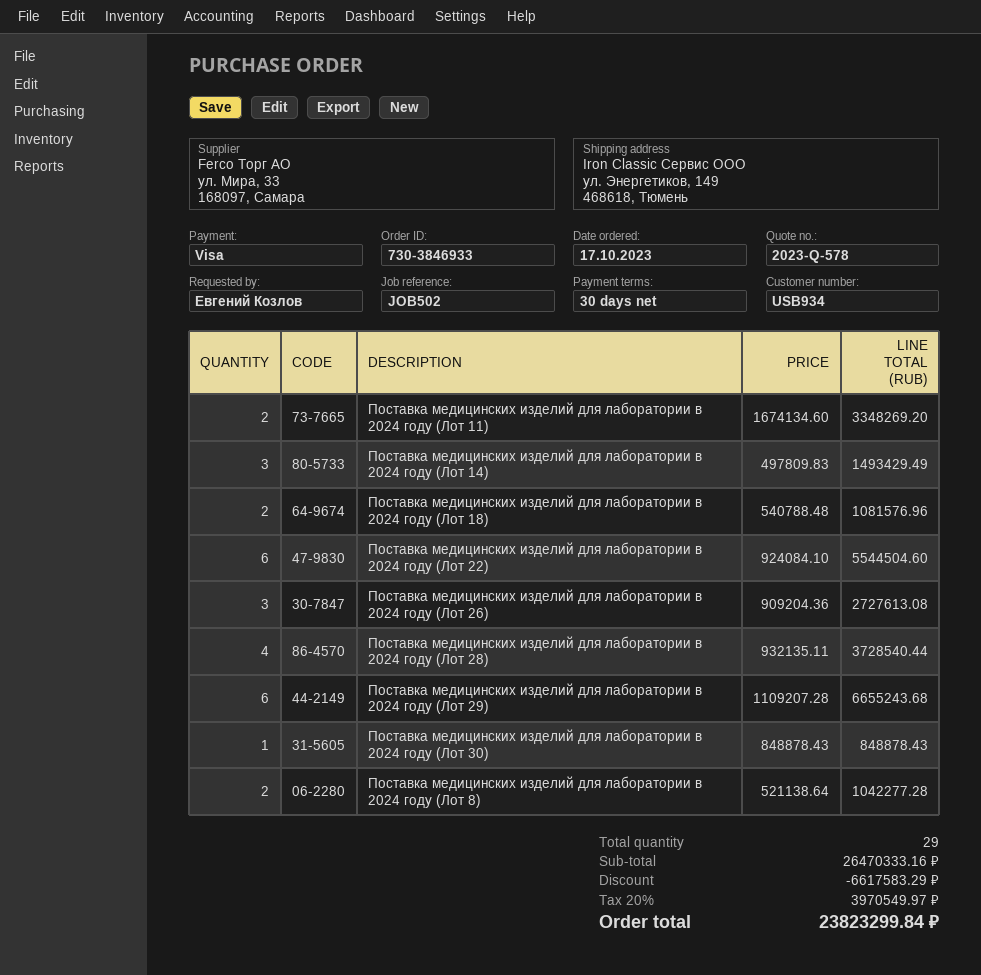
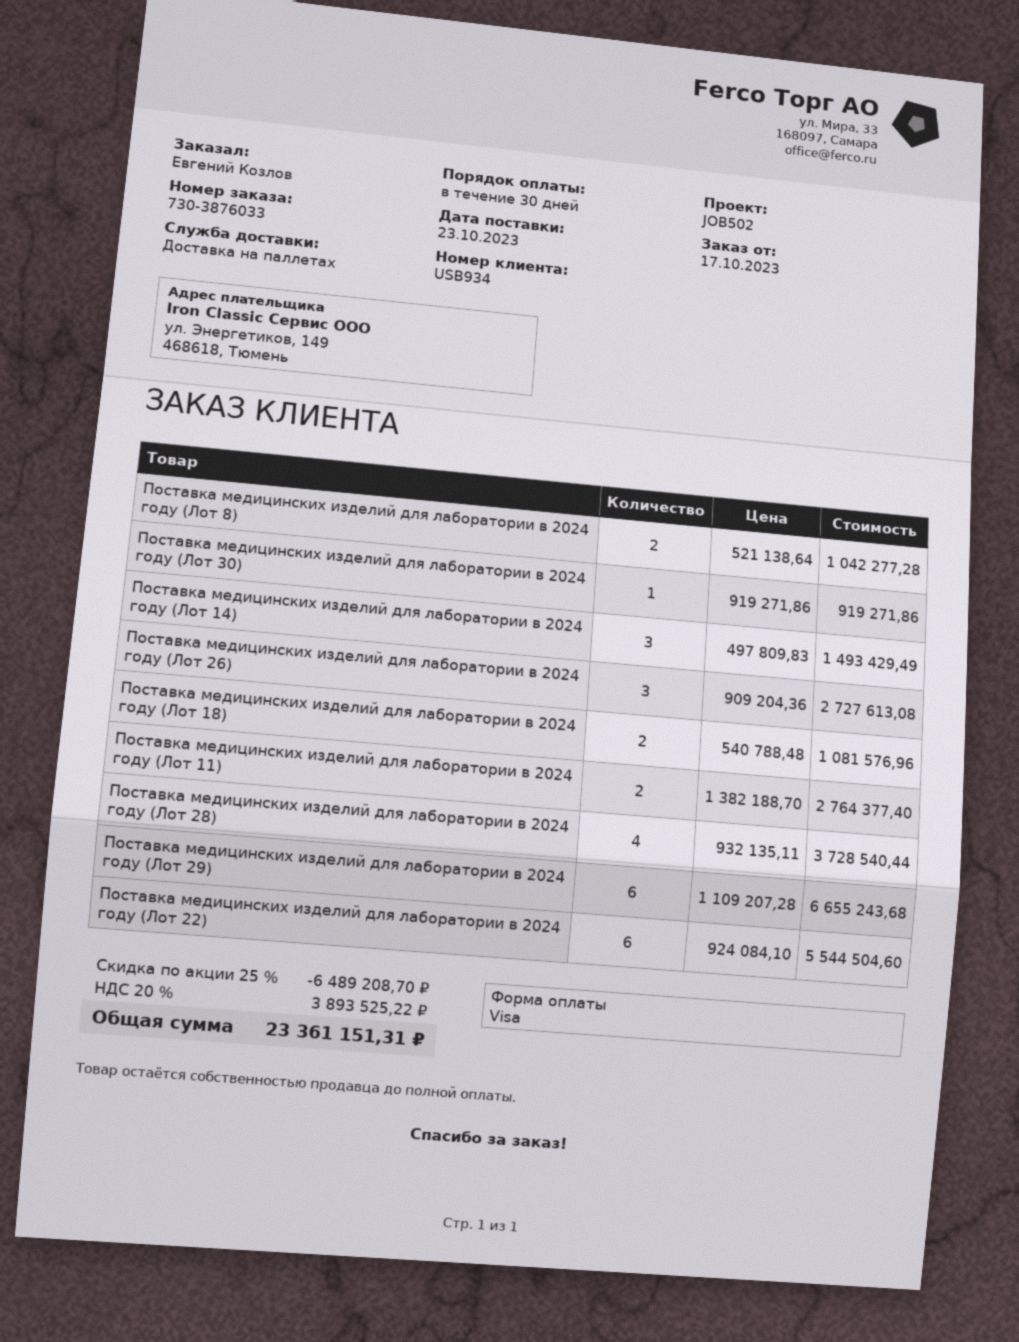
order number: 730-3846933 -> 730-3876033
Поставка медицинских изделий для лаборатории в 2024 году (Лот 11): 2 x 1674134.60 = 3348269.20 -> 2 x 1382188.70 = 2764377.40
Поставка медицинских изделий для лаборатории в 2024 году (Лот 30): 1 x 848878.43 = 848878.43 -> 1 x 919271.86 = 919271.86
discount: 6617583.29 -> 6489208.70
tax: 20% = 3970549.97 -> 20% = 3893525.22
total: 23823299.84 -> 23361151.31

